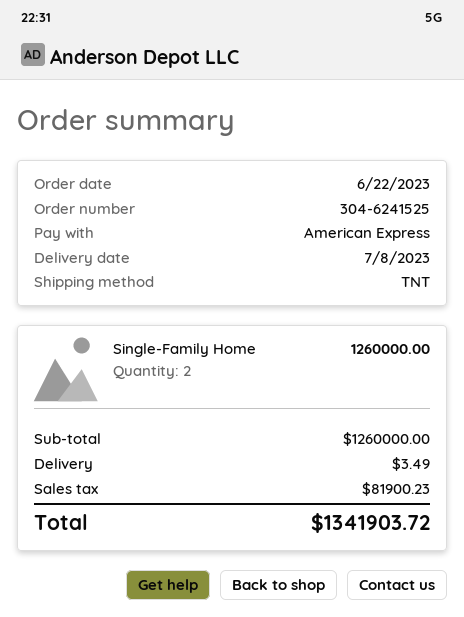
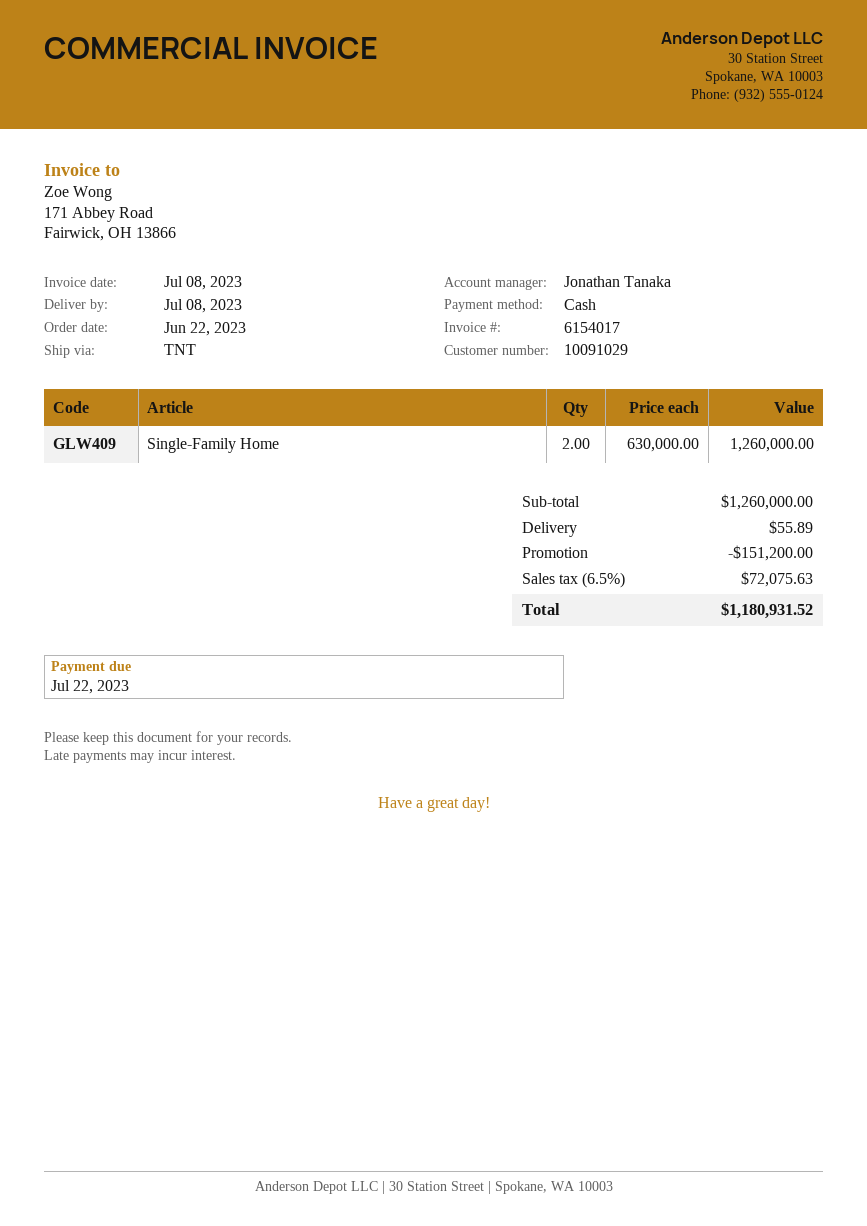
payment method: American Express -> cash
discount: none -> 151200.00
shipping: 3.49 -> 55.89
tax: 81900.23 -> 72075.63
total: 1341903.72 -> 1180931.52

